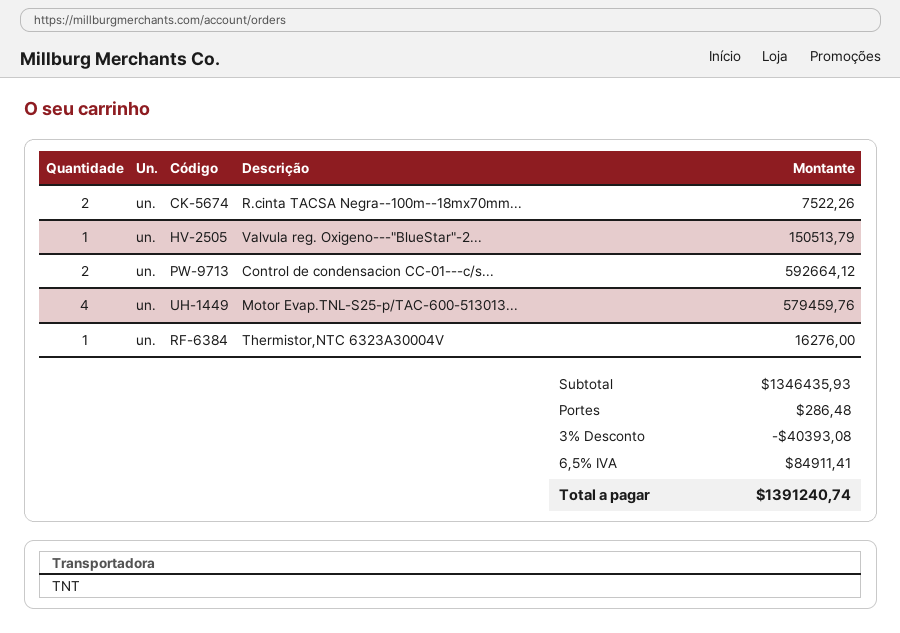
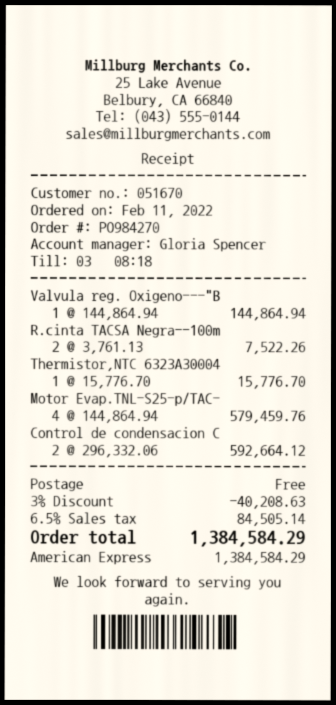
Valvula reg. Oxigeno---"BlueStar"-2...: 1 for 150513.79 -> 1 for 144864.94
Thermistor,NTC 6323A30004V: 1 for 16276.00 -> 1 for 15776.70
discount: 3% = 40393.08 -> 3% = 40208.63
shipping: 286.48 -> 0.00
tax: 6.5% = 84911.41 -> 6.5% = 84505.14
total: 1391240.74 -> 1384584.29

